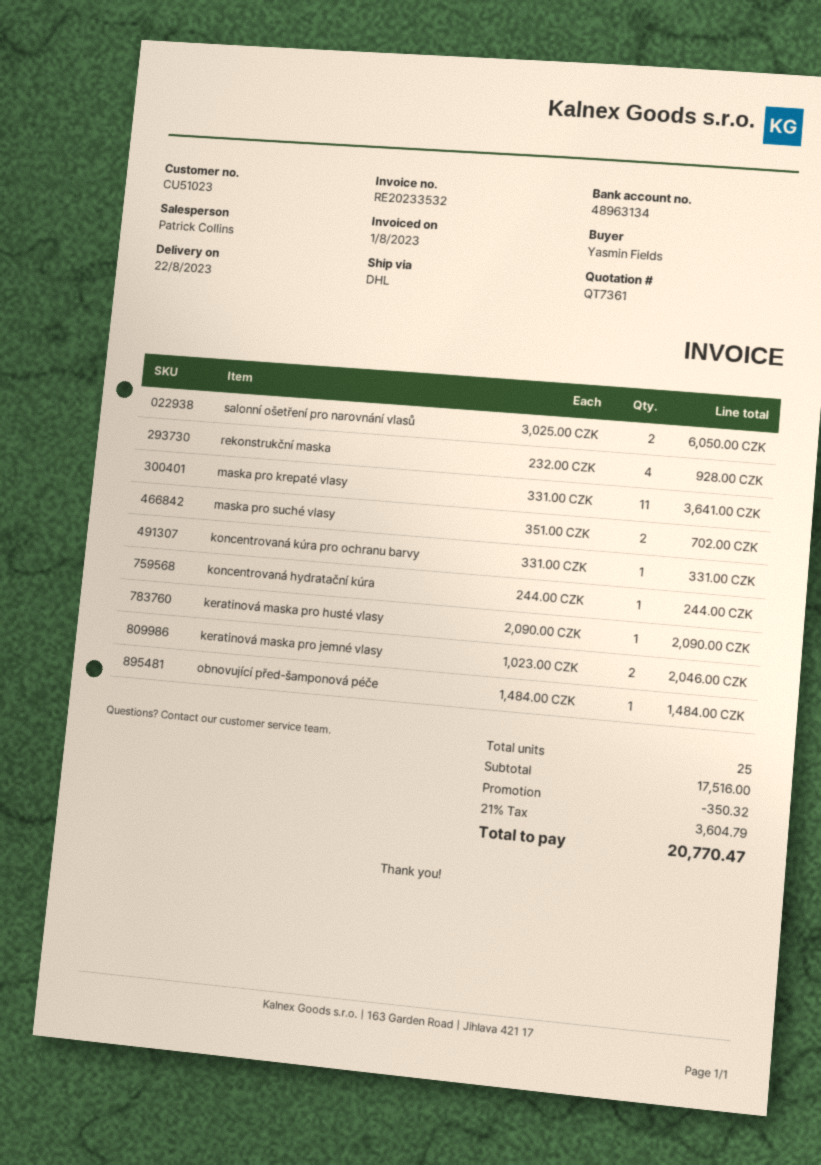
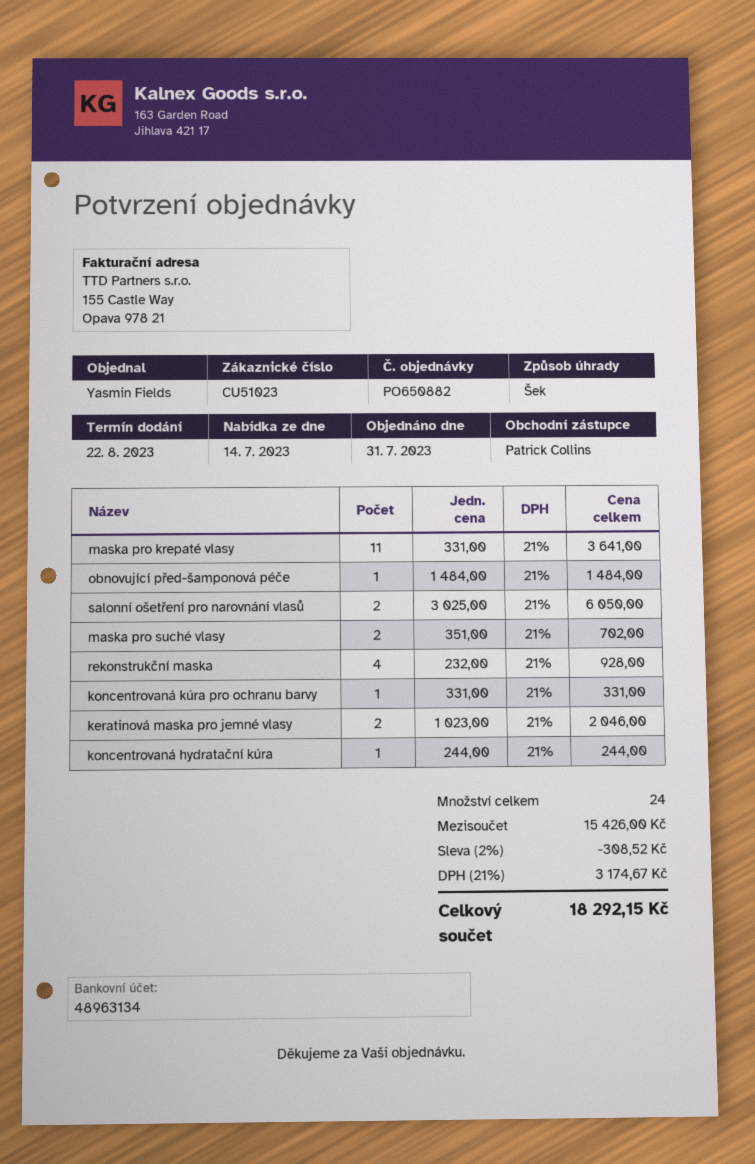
keratinová maska pro husté vlasy: 1 x 2090.00 = 2090.00 -> none
total quantity: 25 -> 24
subtotal: 17516.00 -> 15426.00
discount: 350.32 -> 308.52
tax: 21% = 3604.79 -> 21% = 3174.67
total: 20770.47 -> 18292.15

